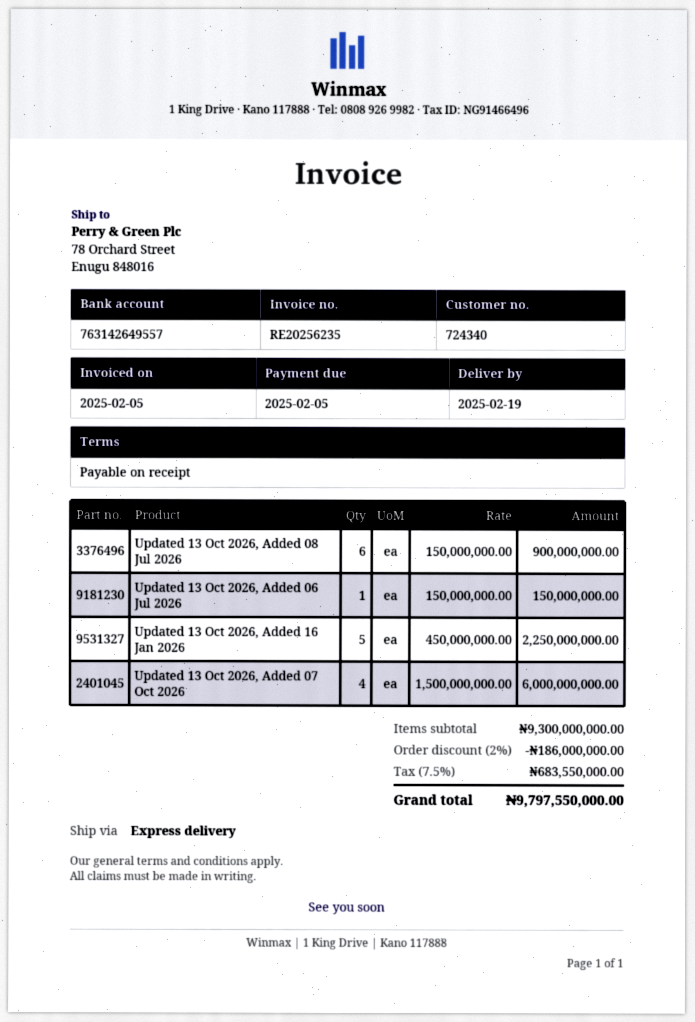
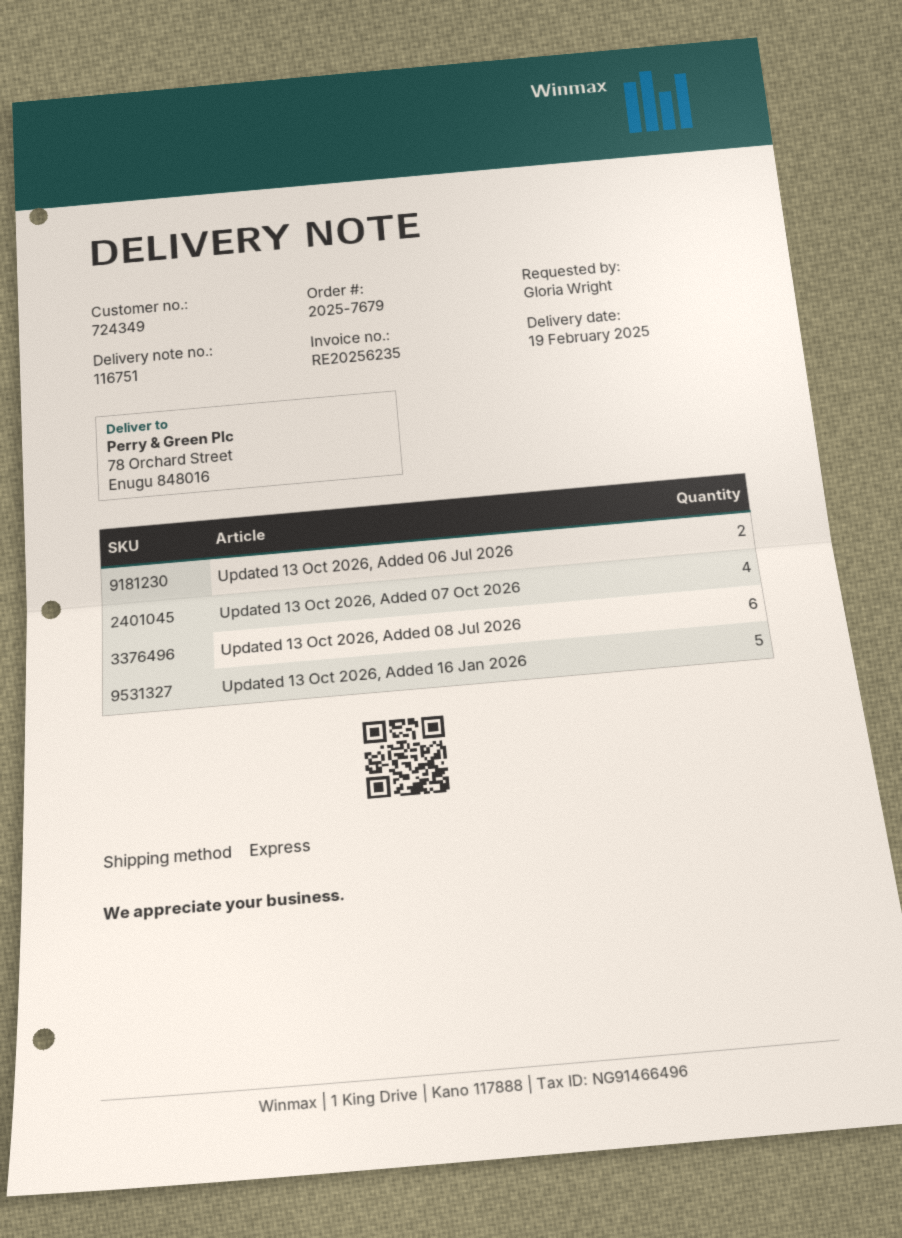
customer number: 724340 -> 724349
Updated 13 Oct 2026, Added 06 Jul 2026: 1 -> 2

